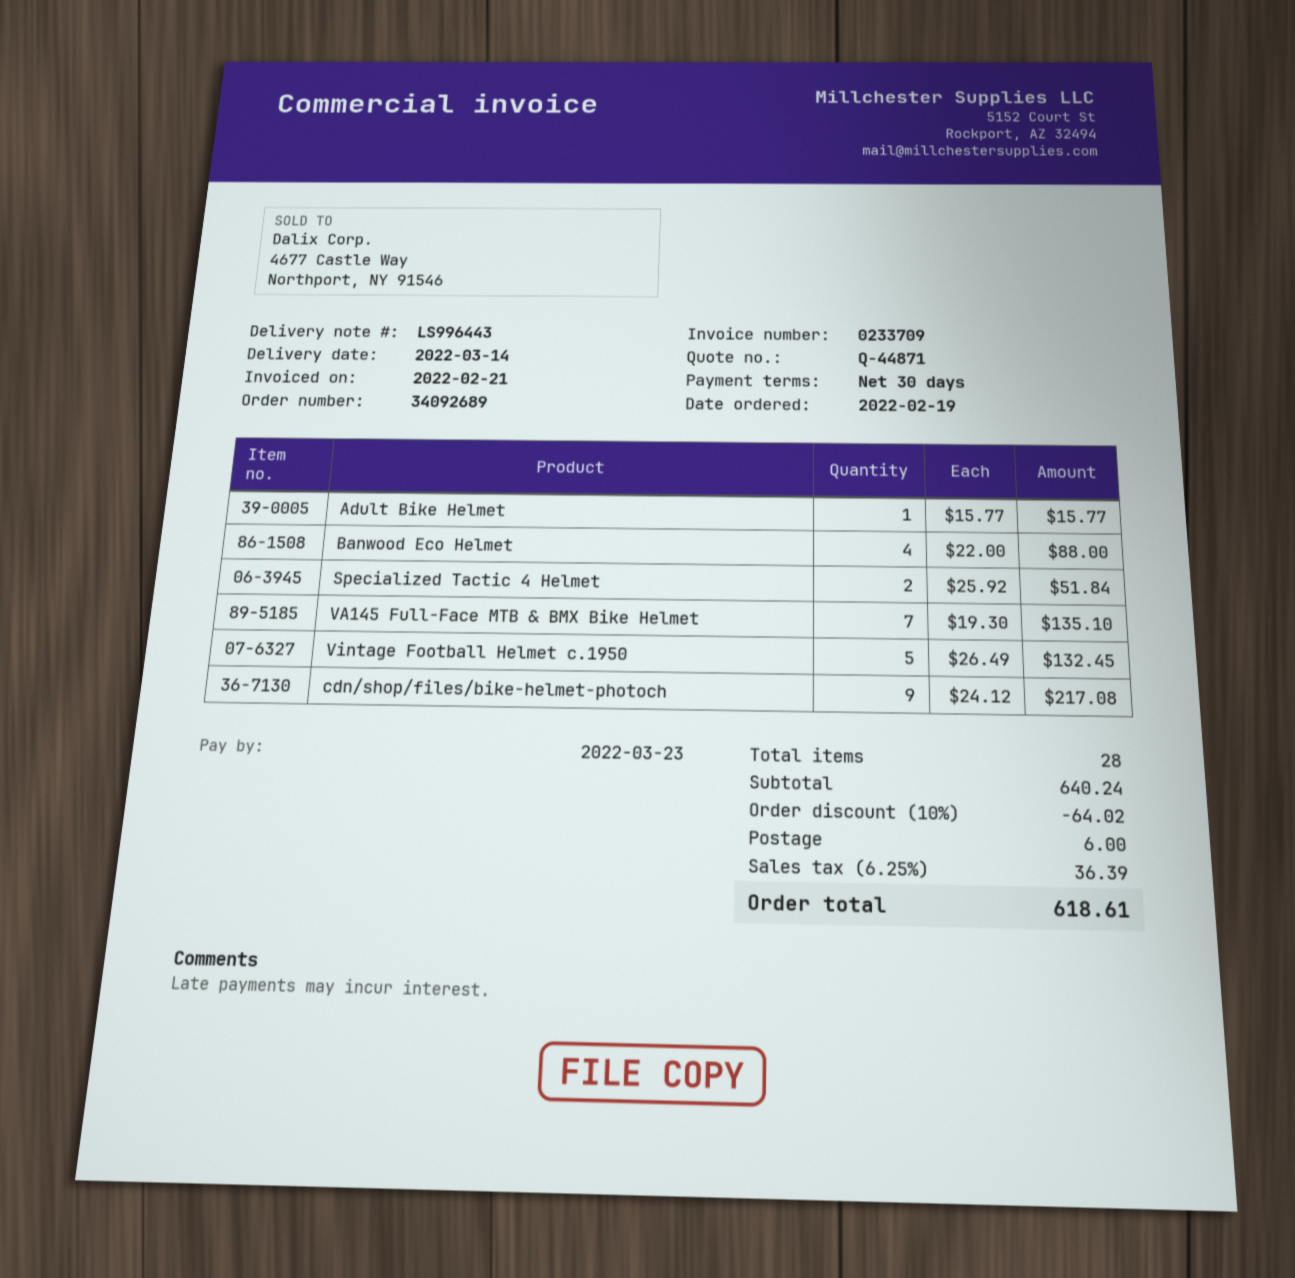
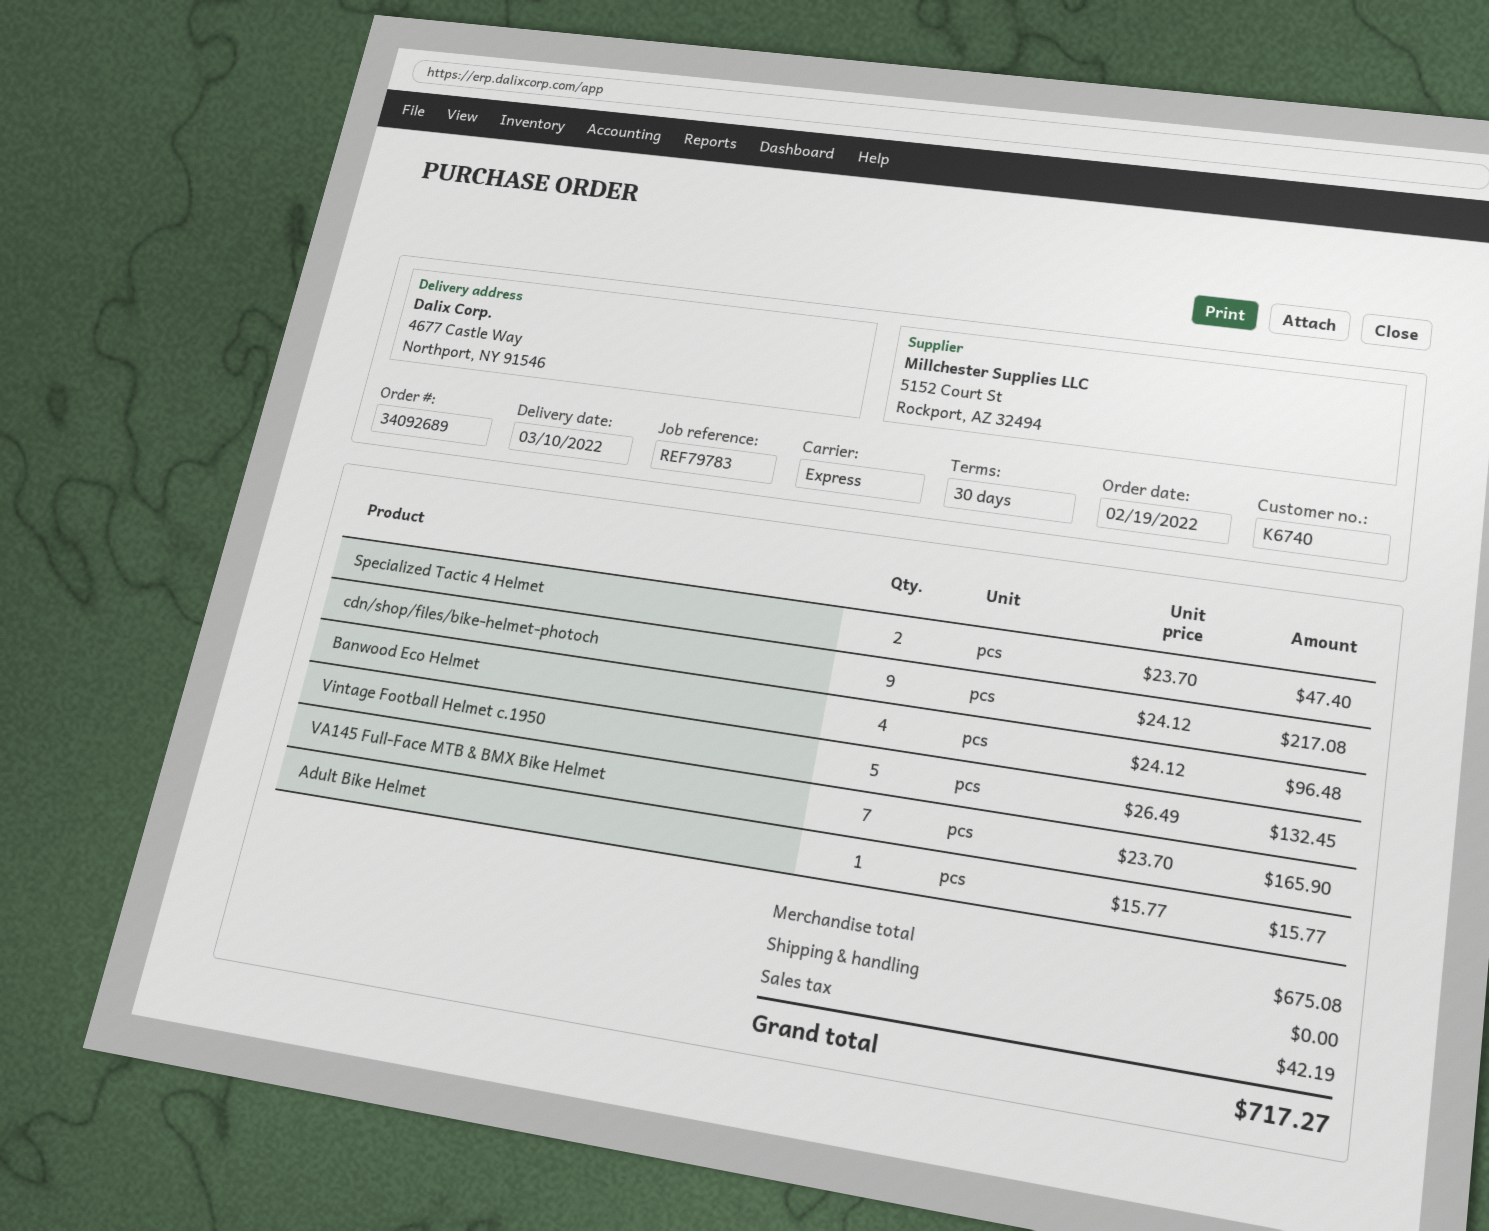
delivery date: 2022-03-14 -> 2022-03-10
Banwood Eco Helmet: 4 x 22.00 = 88.00 -> 4 x 24.12 = 96.48
Specialized Tactic 4 Helmet: 2 x 25.92 = 51.84 -> 2 x 23.70 = 47.40
VA145 Full-Face MTB & BMX Bike Helmet: 7 x 19.30 = 135.10 -> 7 x 23.70 = 165.90
subtotal: 640.24 -> 675.08
discount: 10% = 64.02 -> none
shipping: 6.00 -> 0.00
tax: 36.39 -> 42.19
total: 618.61 -> 717.27

